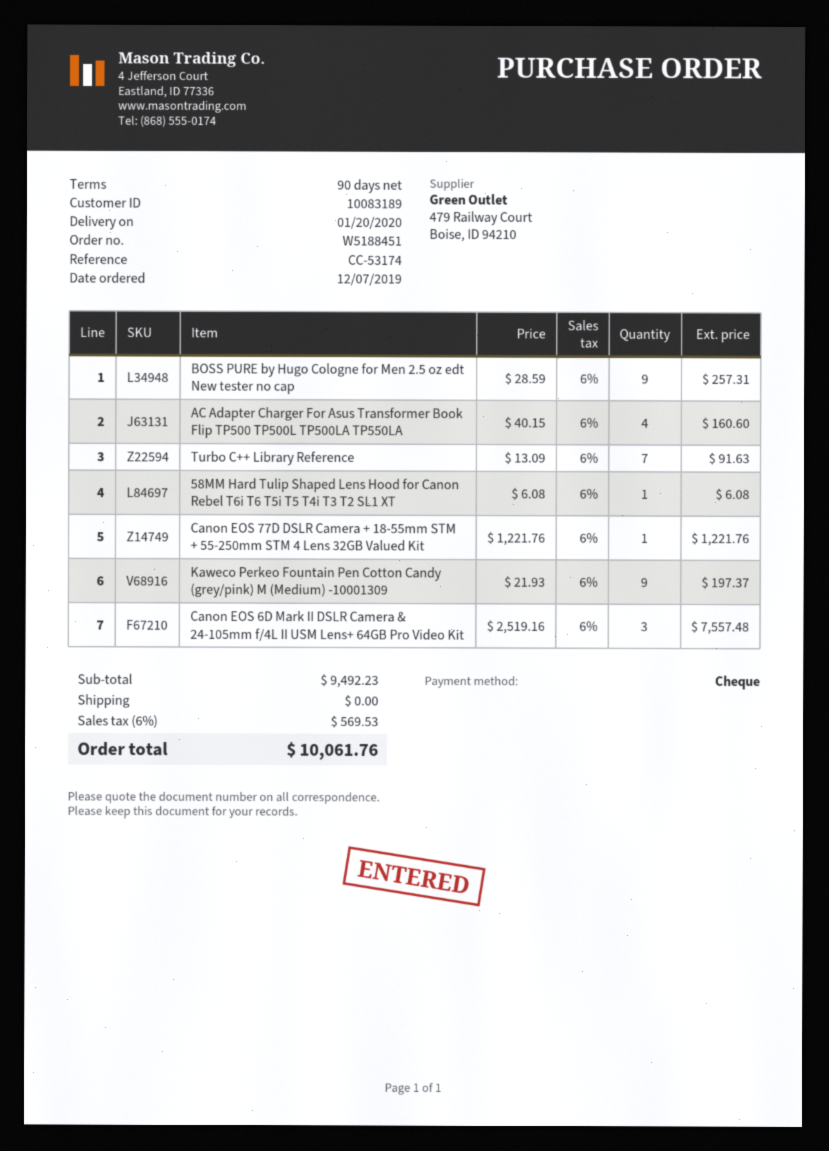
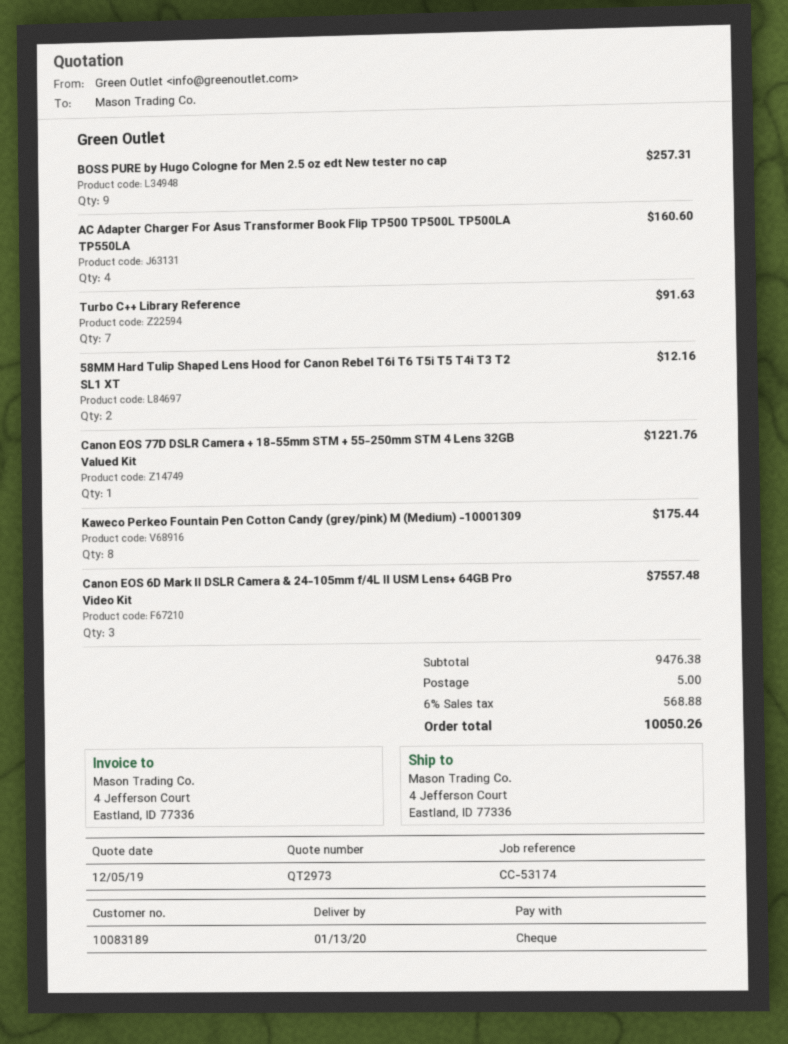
delivery date: 2020-01-20 -> 2020-01-13
58MM Hard Tulip Shaped Lens Hood for Canon Rebel T6i T6 T5i T5 T4i T3 T2 SL1 XT: 1 for 6.08 -> 2 for 12.16
Kaweco Perkeo Fountain Pen Cotton Candy (grey/pink) M (Medium) -10001309: 9 for 197.37 -> 8 for 175.44
subtotal: 9492.23 -> 9476.38
shipping: 0.00 -> 5.00
tax: 6% = 569.53 -> 6% = 568.88
total: 10061.76 -> 10050.26

